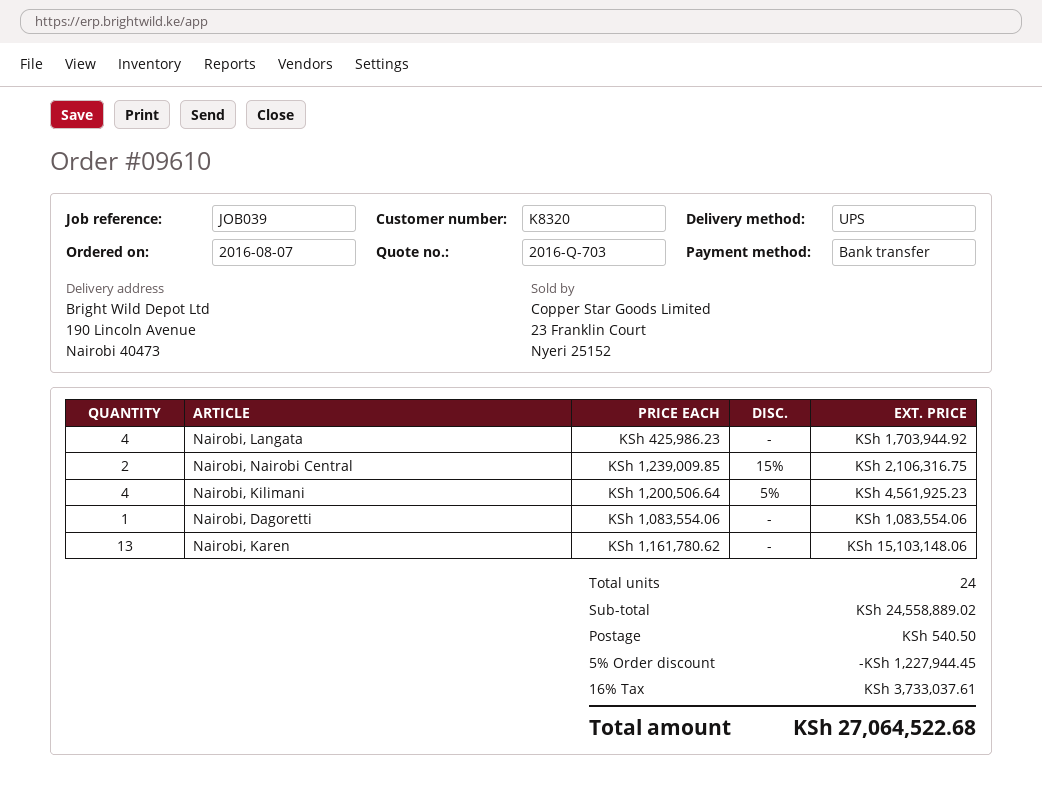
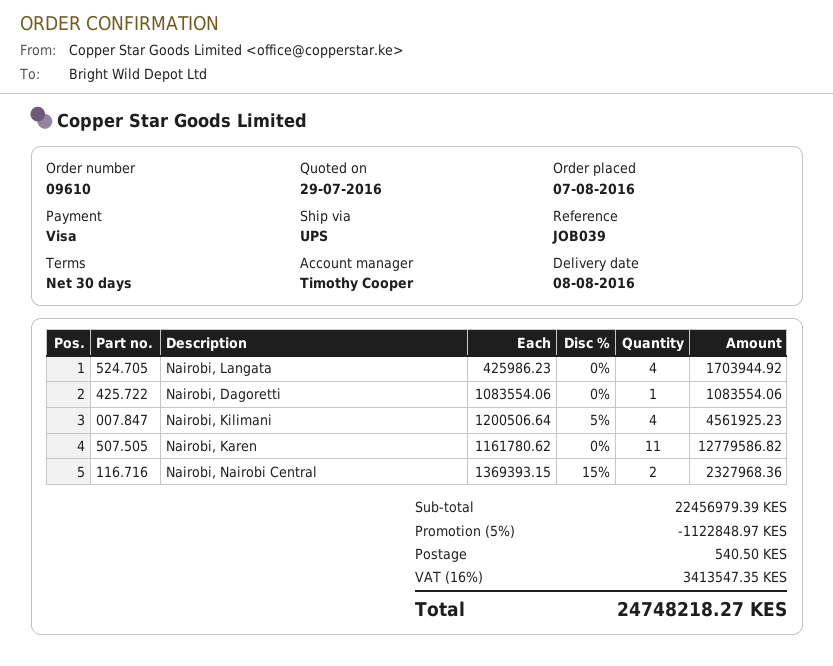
payment method: bank transfer -> Visa
Nairobi, Nairobi Central: 2 x 1239009.85 - 15% = 2106316.75 -> 2 x 1369393.15 - 15% = 2327968.36
Nairobi, Karen: 13 x 1161780.62 = 15103148.06 -> 11 x 1161780.62 = 12779586.82
subtotal: 24558889.02 -> 22456979.39
discount: 5% = 1227944.45 -> 5% = 1122848.97
tax: 16% = 3733037.61 -> 16% = 3413547.35
total: 27064522.68 -> 24748218.27

